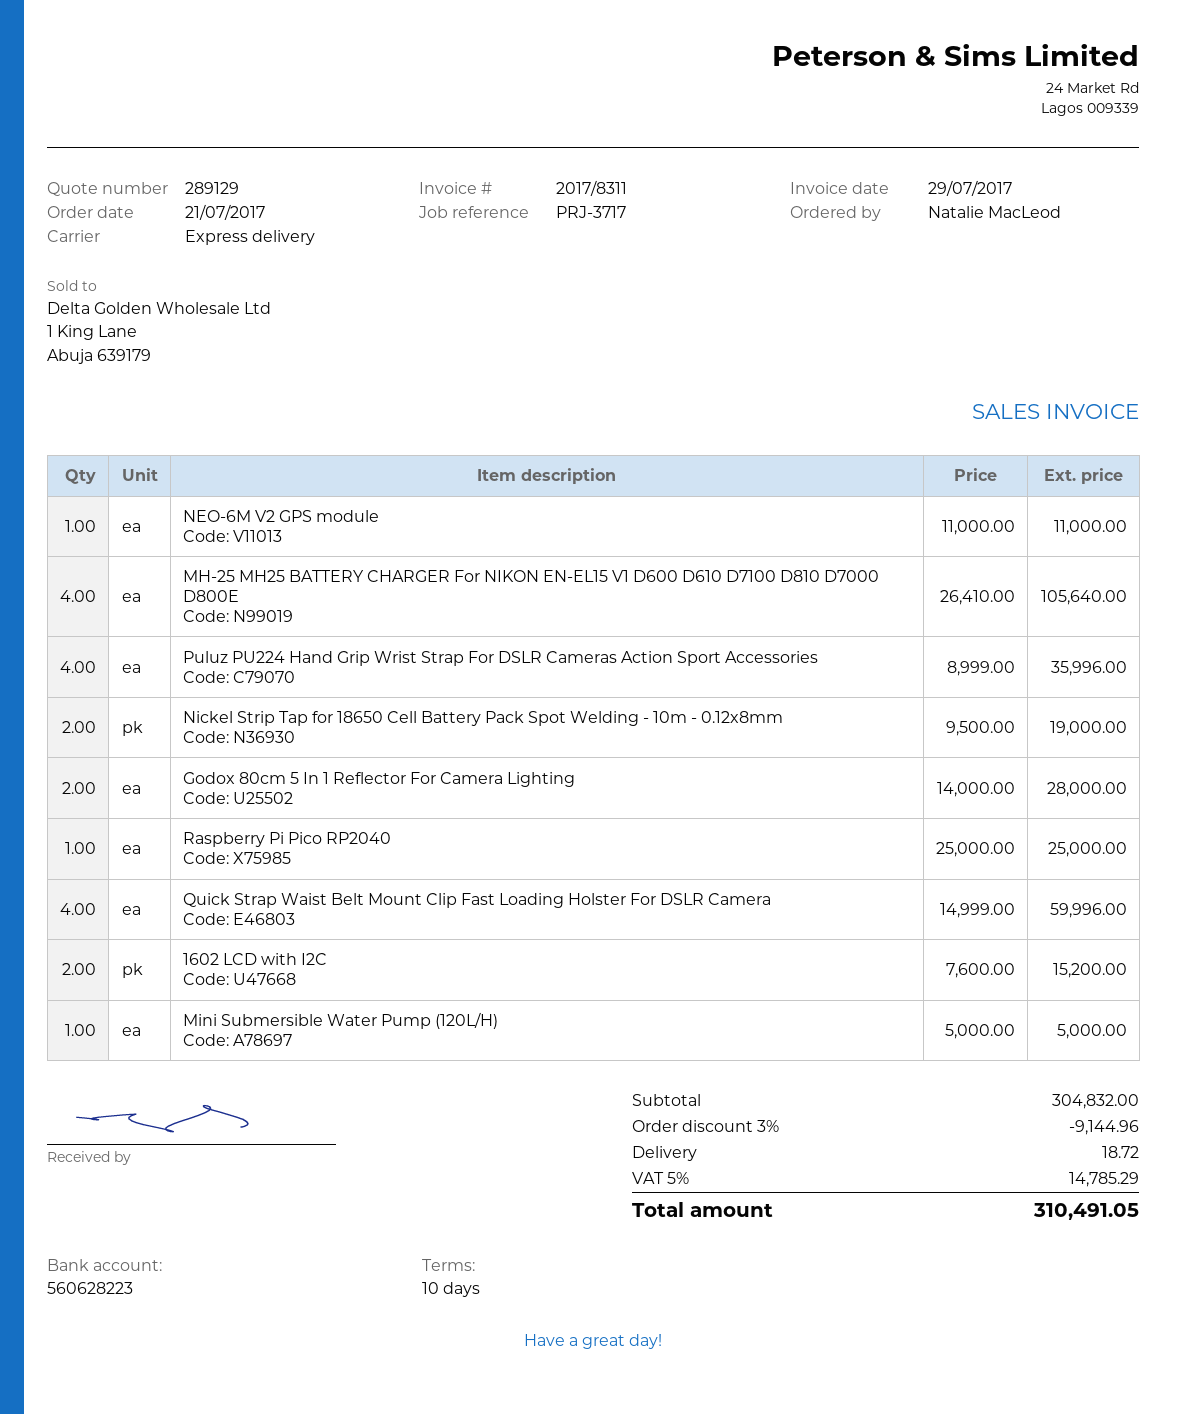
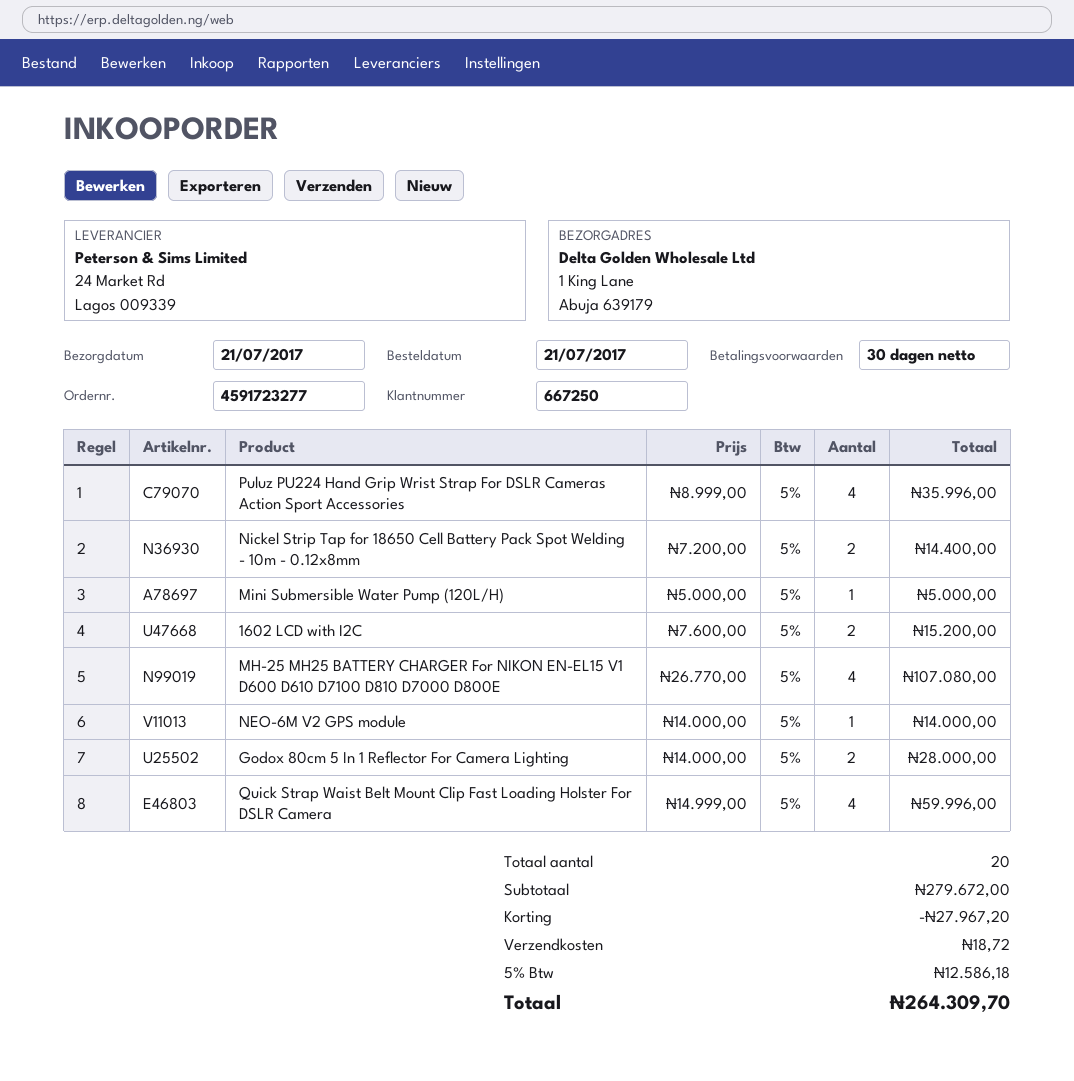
payment terms: 10 days -> 30 days
NEO-6M V2 GPS module: 1 x 11000.00 = 11000.00 -> 1 x 14000.00 = 14000.00
MH-25 MH25 BATTERY CHARGER For NIKON EN-EL15 V1 D600 D610 D7100 D810 D7000 D800E: 4 x 26410.00 = 105640.00 -> 4 x 26770.00 = 107080.00
Nickel Strip Tap for 18650 Cell Battery Pack Spot Welding - 10m - 0.12x8mm: 2 x 9500.00 = 19000.00 -> 2 x 7200.00 = 14400.00
Raspberry Pi Pico RP2040: 1 x 25000.00 = 25000.00 -> none
subtotal: 304832.00 -> 279672.00
discount: 9144.96 -> 27967.20
tax: 5% = 14785.29 -> 5% = 12586.18
total: 310491.05 -> 264309.70

